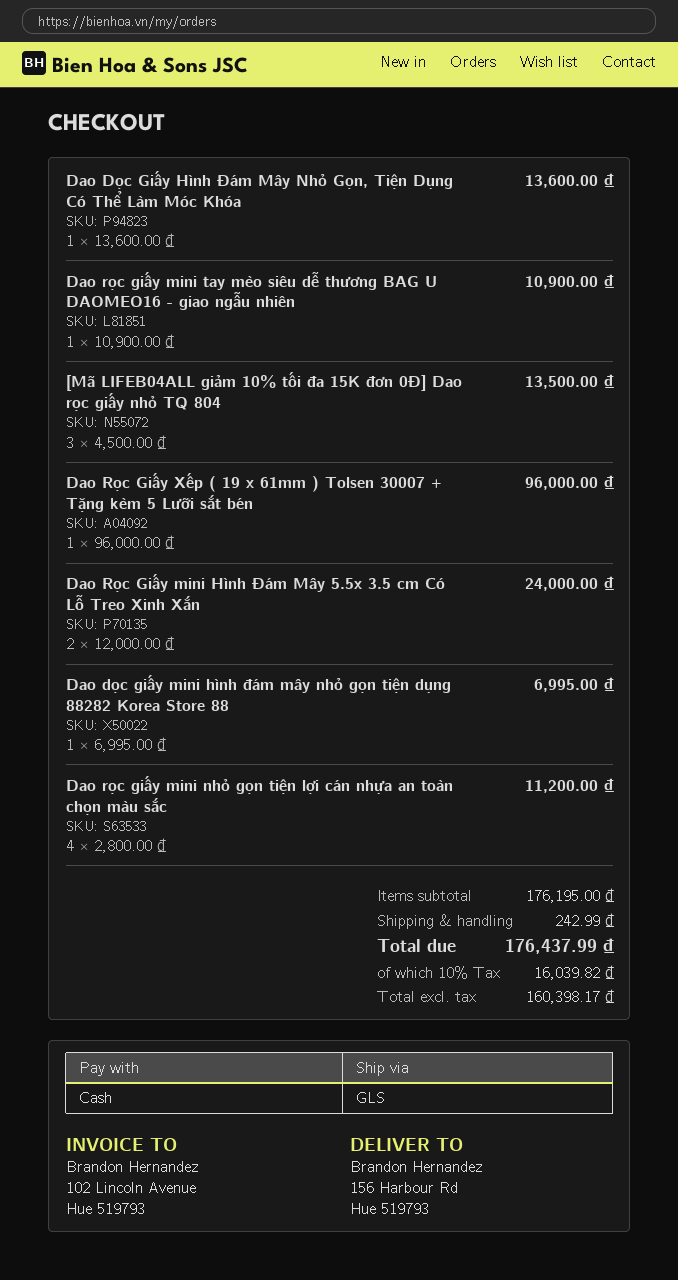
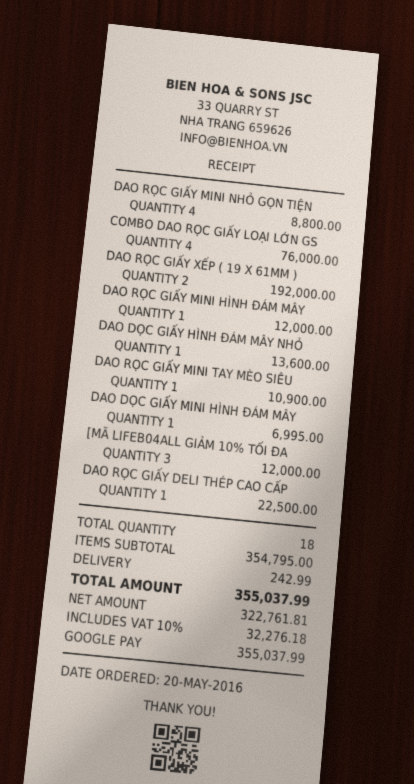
payment method: cash -> Google Pay
[Mã LIFEB04ALL giảm 10% tối đa 15K đơn 0Đ] Dao rọc giấy nhỏ TQ 804: 3 for 13500.00 -> 3 for 12000.00
Dao Rọc Giấy Xếp ( 19 x 61mm ) Tolsen 30007 + Tặng kèm 5 Lưỡi sắt bén: 1 for 96000.00 -> 2 for 192000.00
Dao Rọc Giấy mini Hình Đám Mây 5.5x 3.5 cm Có Lỗ Treo Xinh Xắn: 2 for 24000.00 -> 1 for 12000.00
Dao rọc giấy mini nhỏ gọn tiện lợi cán nhựa an toàn chọn màu sắc: 4 for 11200.00 -> 4 for 8800.00
COMBO DAO RỌC GIẤY LOẠI LỚN GS: none -> 4 for 76000.00
DAO RỌC GIẤY DELI THÉP CAO CẤP: none -> 1 for 22500.00
subtotal: 176195.00 -> 354795.00
net: 160398.17 -> 322761.81
tax: 10% = 16039.82 -> 10% = 32276.18
total: 176437.99 -> 355037.99

